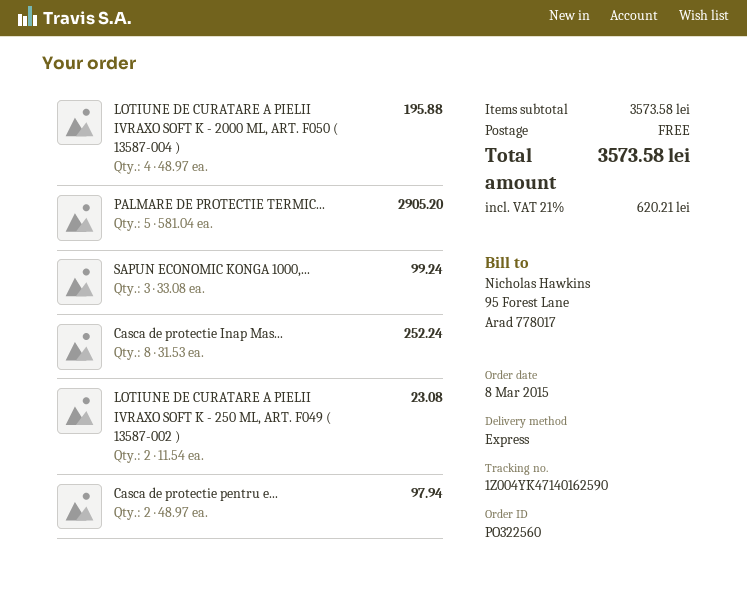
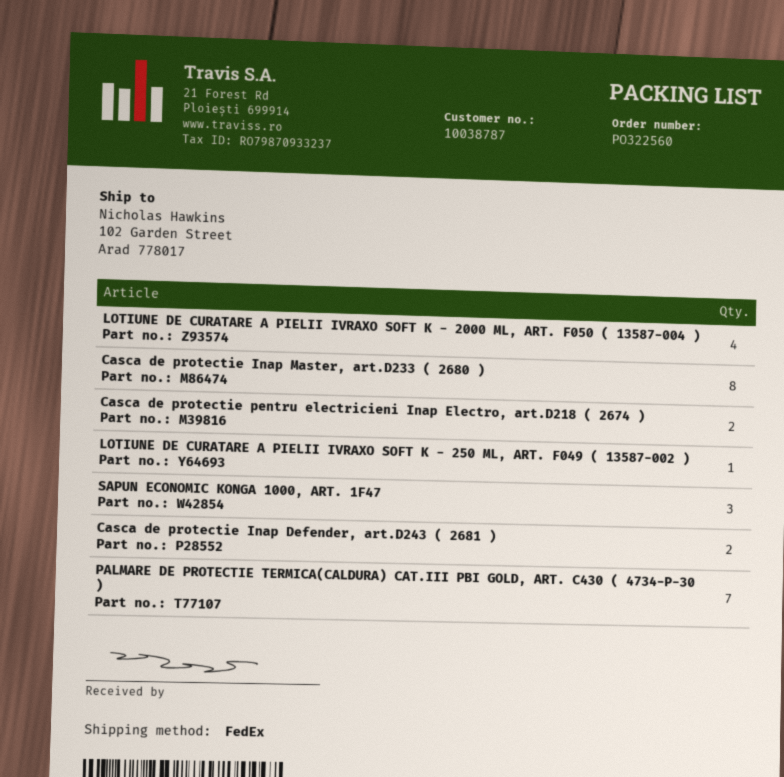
shipping method: express -> FedEx
PALMARE DE PROTECTIE TERMIC...: 5 -> 7
LOTIUNE DE CURATARE A PIELII IVRAXO SOFT K - 250 ML, ART. F049 ( 13587-002 ): 2 -> 1
Casca de protectie Inap Defender, art.D243 ( 2681 ): none -> 2

